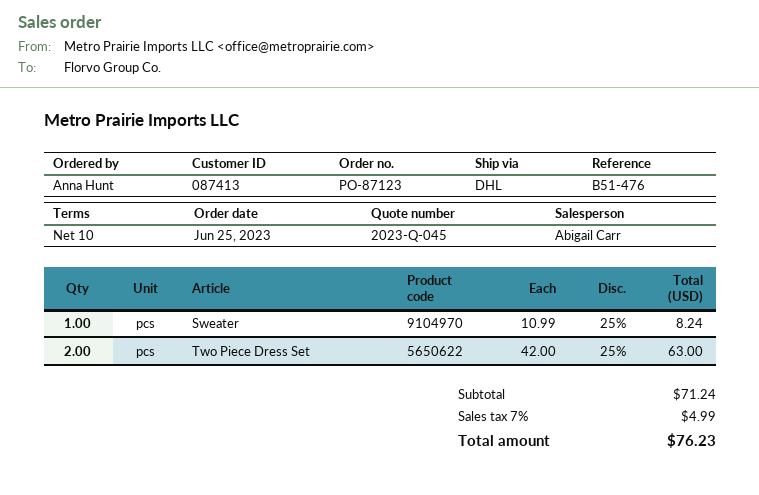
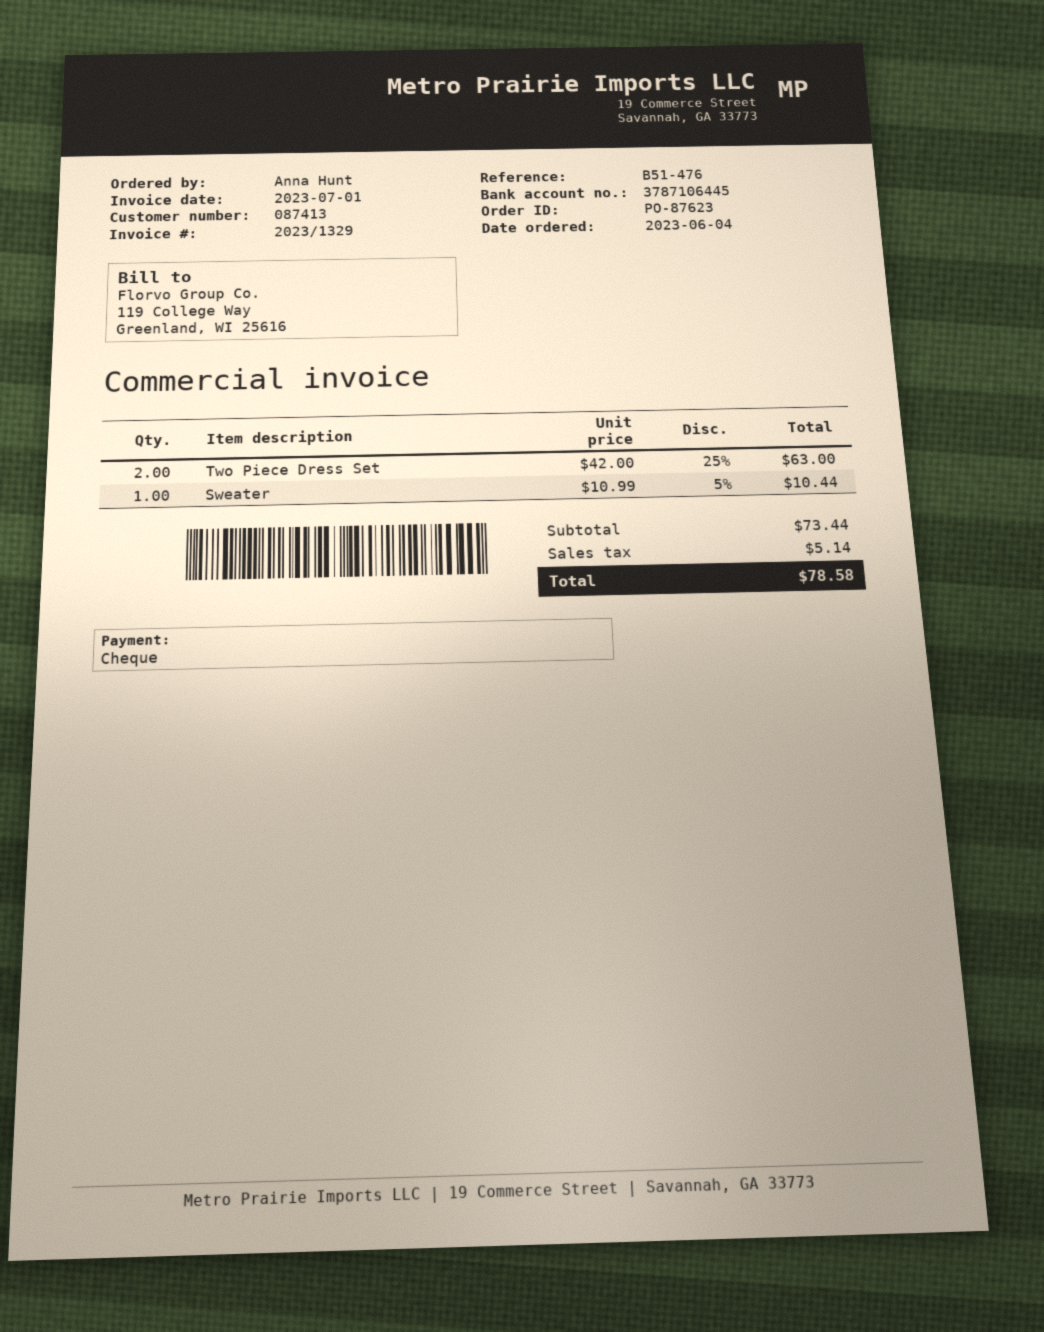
order number: PO-87123 -> PO-87623
order date: 2023-06-25 -> 2023-06-04
Sweater: 1 x 10.99 - 25% = 8.24 -> 1 x 10.99 - 5% = 10.44
subtotal: 71.24 -> 73.44
tax: 4.99 -> 5.14
total: 76.23 -> 78.58

